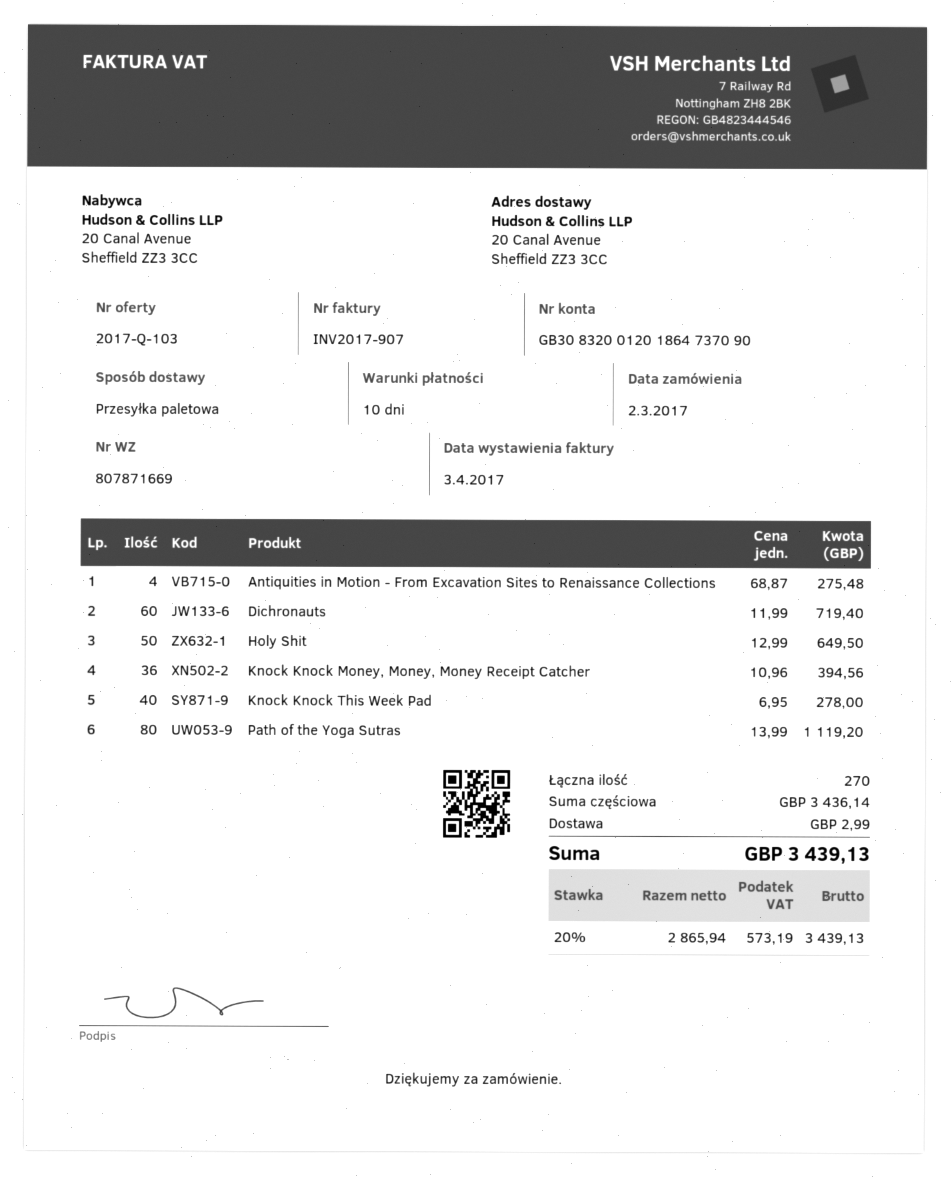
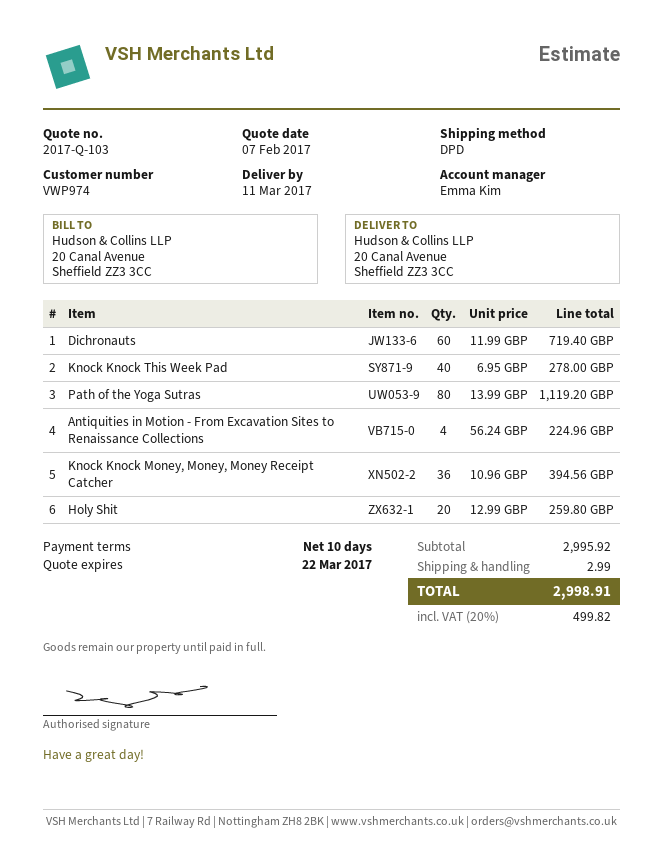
shipping method: pallet freight -> DPD
Antiquities in Motion - From Excavation Sites to Renaissance Collections: 4 x 68.87 = 275.48 -> 4 x 56.24 = 224.96
Holy Shit: 50 x 12.99 = 649.50 -> 20 x 12.99 = 259.80
subtotal: 3436.14 -> 2995.92
tax: 20% = 573.19 -> 20% = 499.82
total: 3439.13 -> 2998.91

